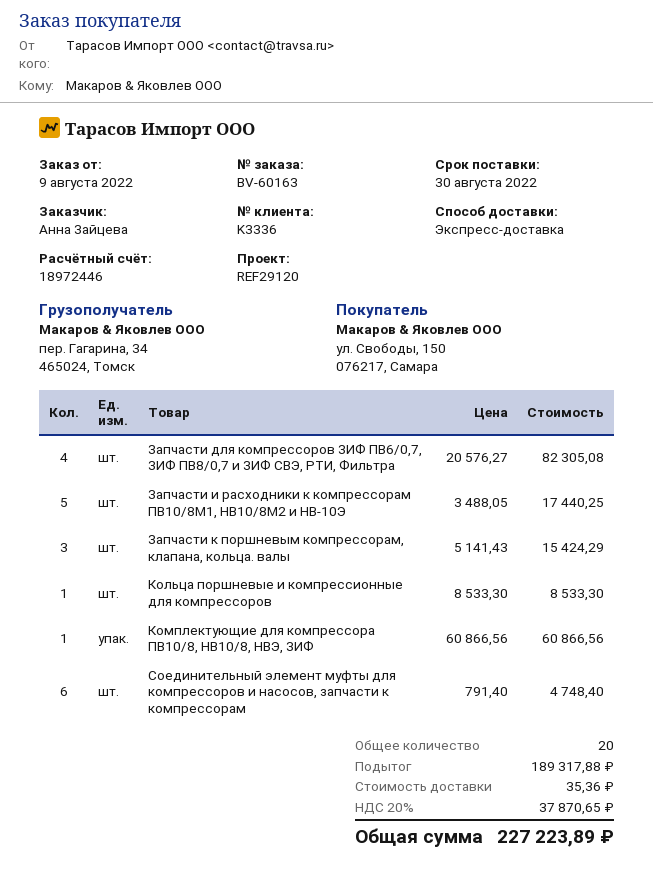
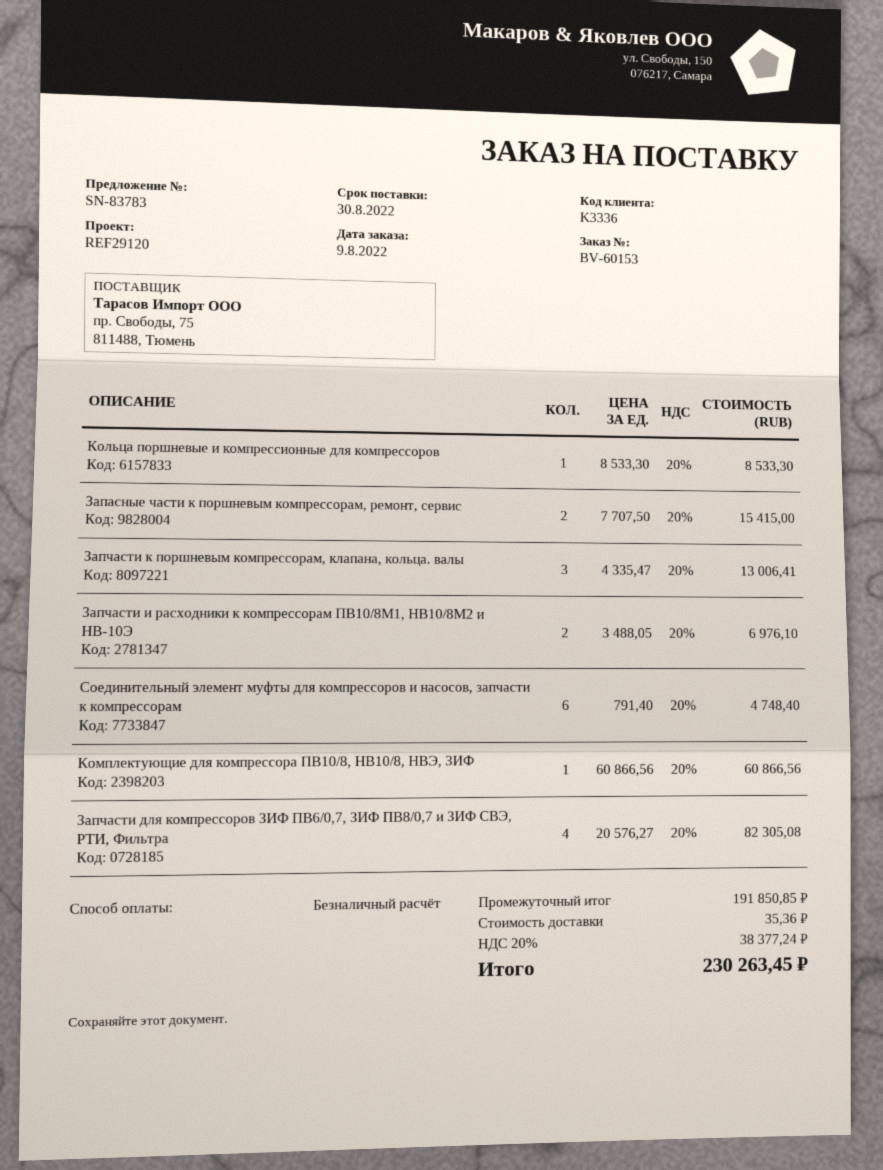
order number: BV-60163 -> BV-60153
Запчасти и расходники к компрессорам ПВ10/8М1, НВ10/8М2 и НВ-10Э: 5 x 3488.05 = 17440.25 -> 2 x 3488.05 = 6976.10
Запчасти к поршневым компрессорам, клапана, кольца. валы: 3 x 5141.43 = 15424.29 -> 3 x 4335.47 = 13006.41
Запасные части к поршневым компрессорам, ремонт, сервис: none -> 2 x 7707.50 = 15415.00
subtotal: 189317.88 -> 191850.85
tax: 20% = 37870.65 -> 20% = 38377.24
total: 227223.89 -> 230263.45

